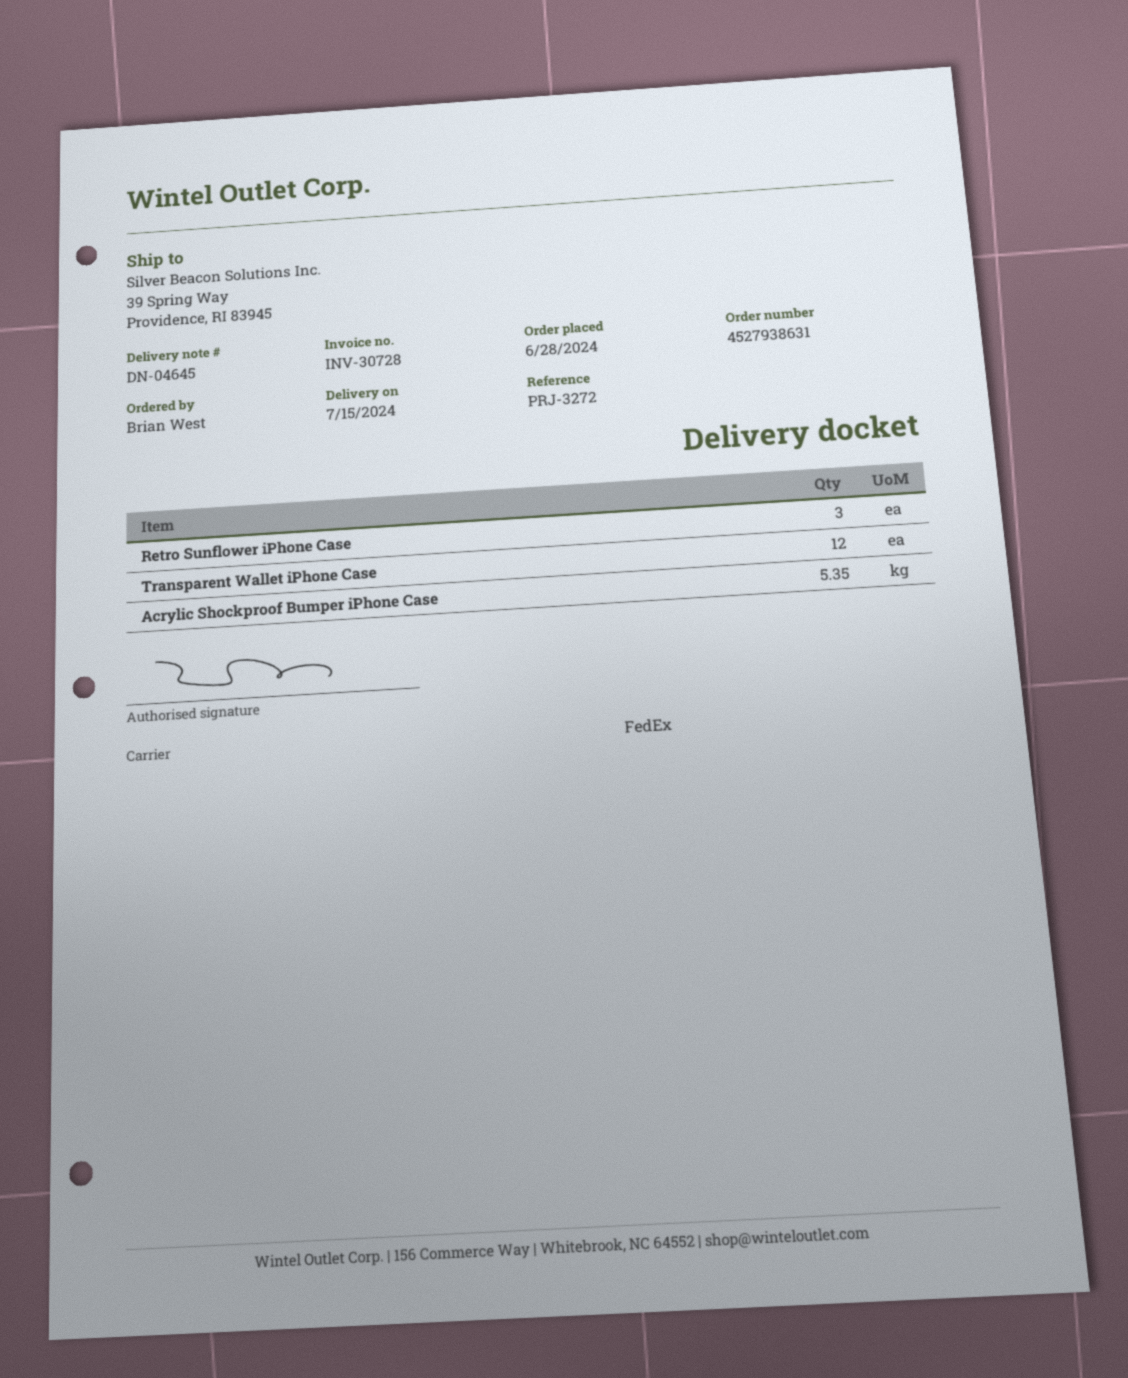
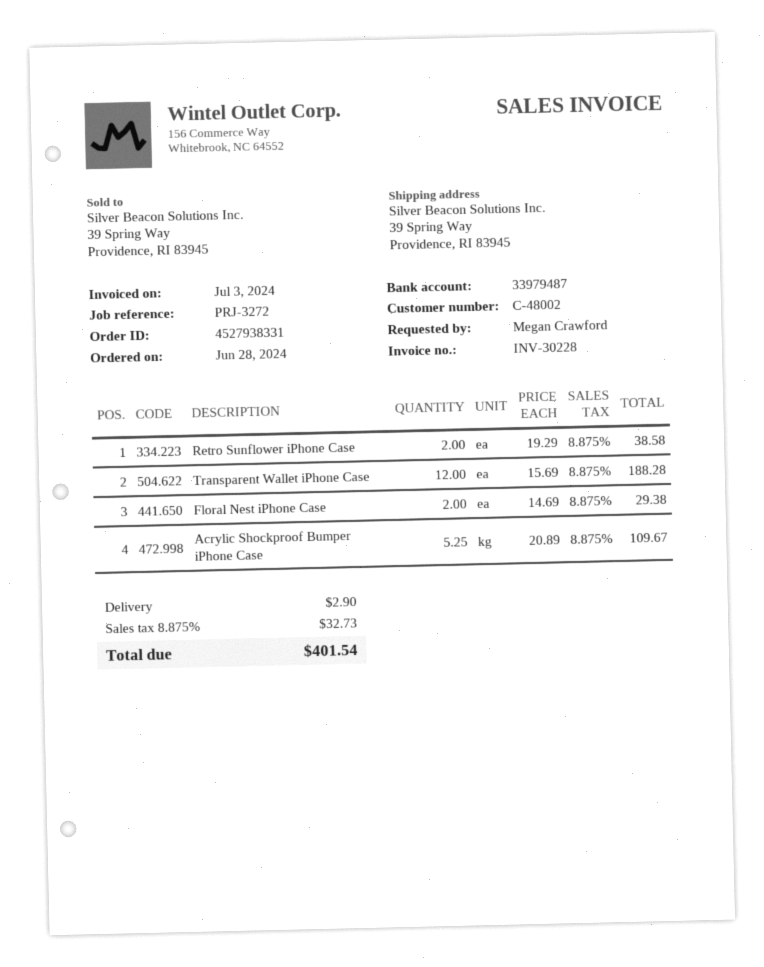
order number: 4527938631 -> 4527938331
invoice number: INV-30728 -> INV-30228
ordered by: Brian West -> Megan Crawford
Retro Sunflower iPhone Case: 3 -> 2
Acrylic Shockproof Bumper iPhone Case: 5.35 -> 5.25
Floral Nest iPhone Case: none -> 2

